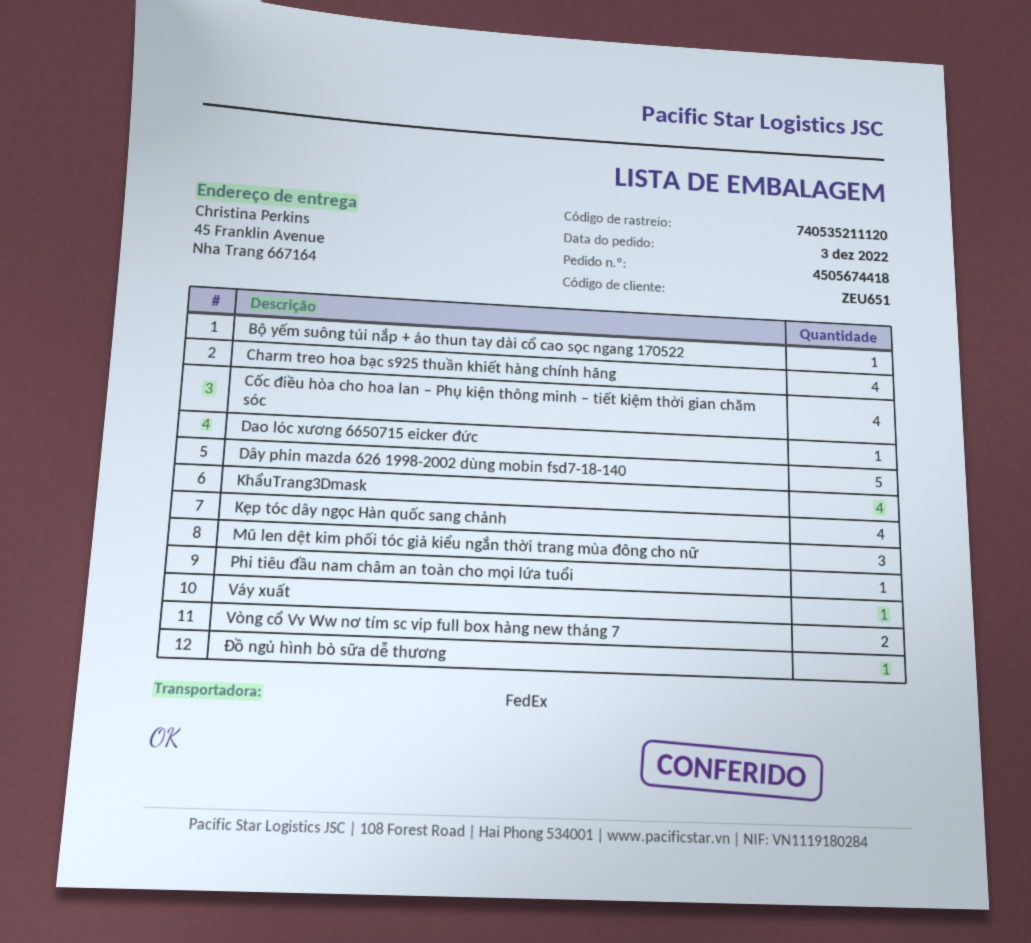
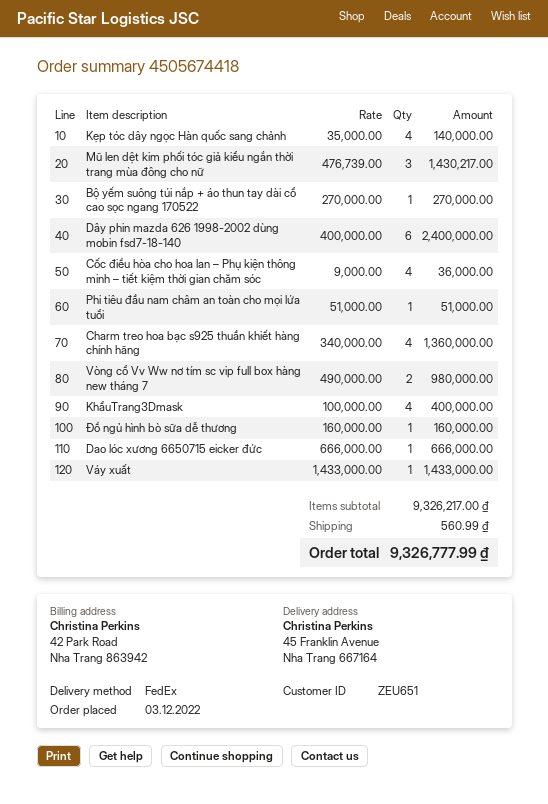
Dây phin mazda 626 1998-2002 dùng mobin fsd7-18-140: 5 -> 6

